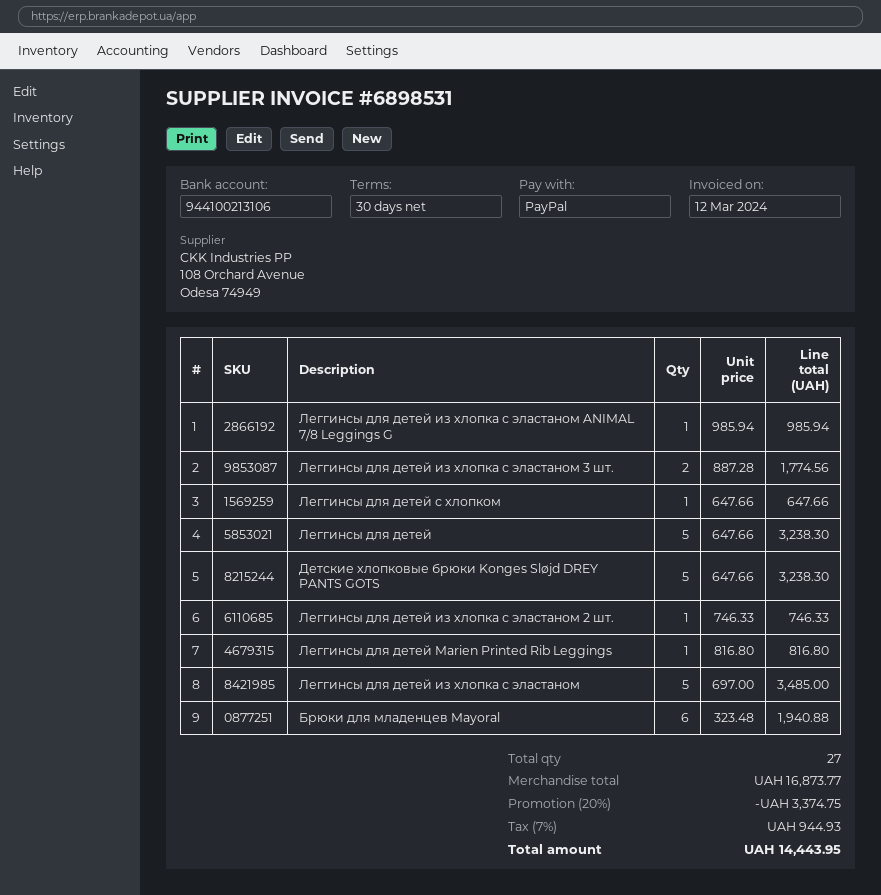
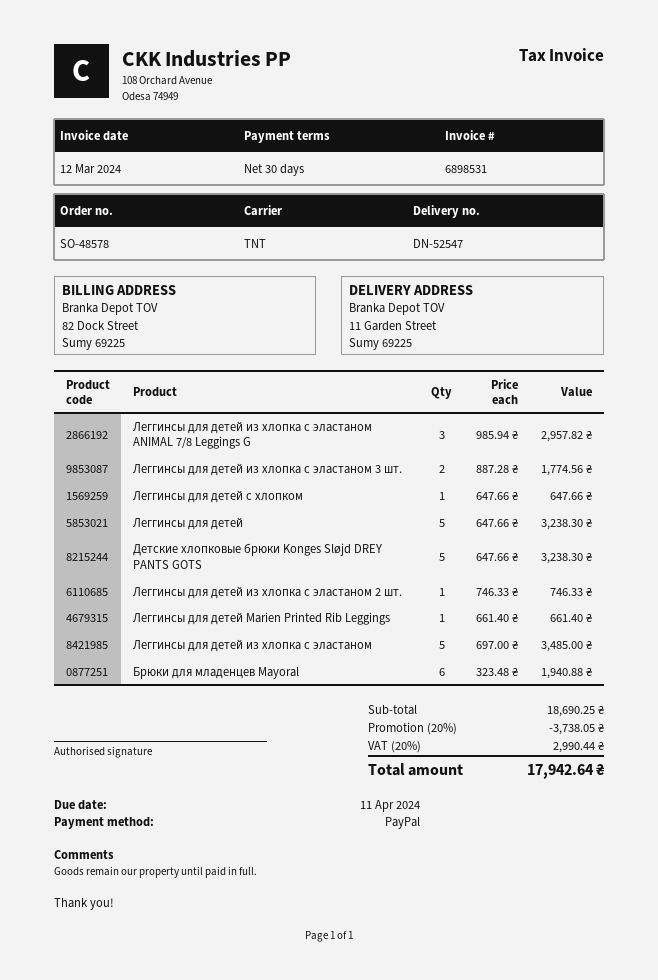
Леггинсы для детей из хлопка с эластаном ANIMAL 7/8 Leggings G: 1 x 985.94 = 985.94 -> 3 x 985.94 = 2957.82
Леггинсы для детей Marien Printed Rib Leggings: 1 x 816.80 = 816.80 -> 1 x 661.40 = 661.40
subtotal: 16873.77 -> 18690.25
discount: 20% = 3374.75 -> 20% = 3738.05
tax: 7% = 944.93 -> 20% = 2990.44
total: 14443.95 -> 17942.64

